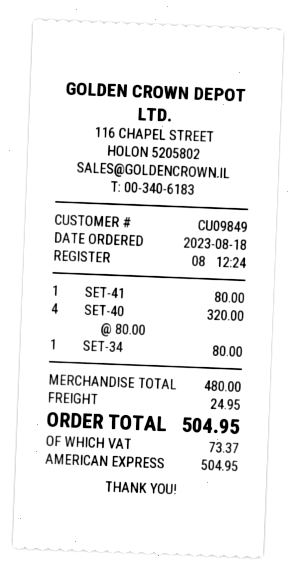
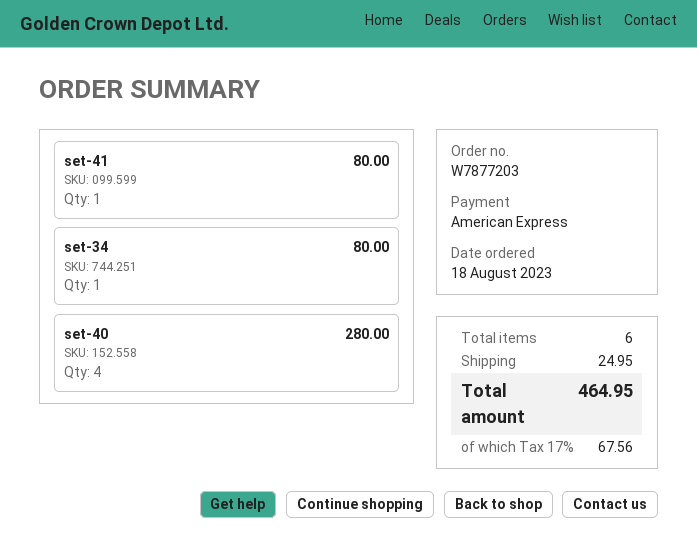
SET-40: 4 for 320.00 -> 4 for 280.00
tax: 73.37 -> 67.56
total: 504.95 -> 464.95

